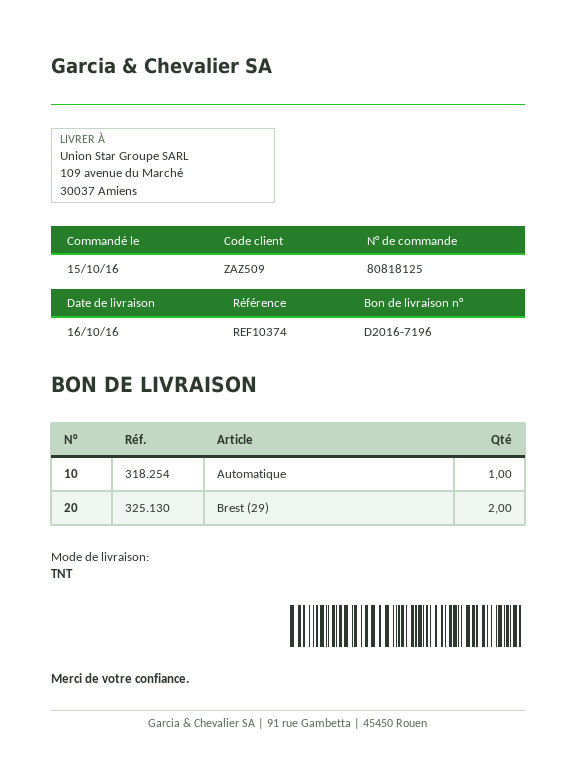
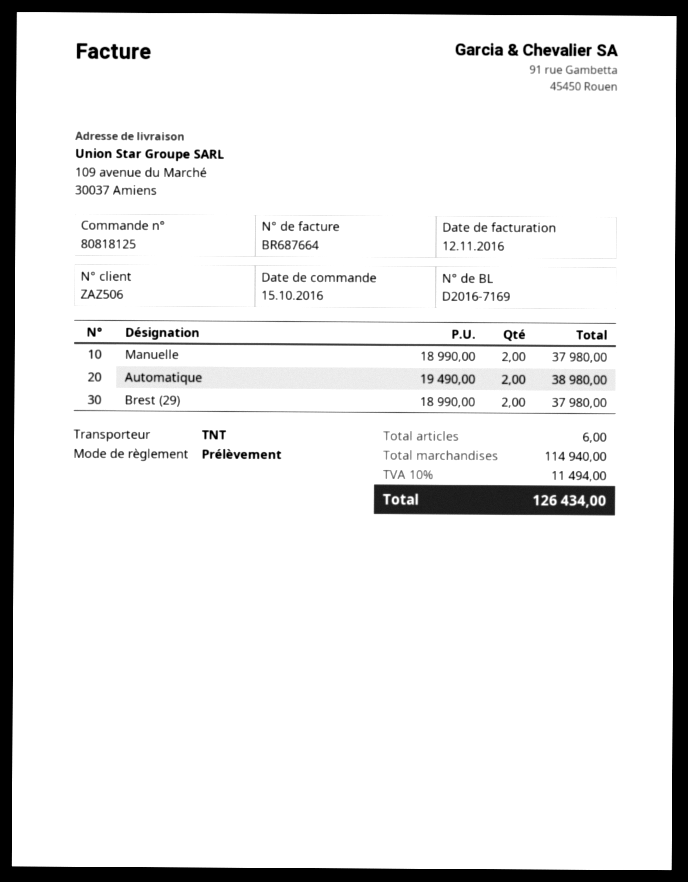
delivery note number: D2016-7196 -> D2016-7169
customer number: ZAZ509 -> ZAZ506
Automatique: 1 -> 2
Manuelle: none -> 2

